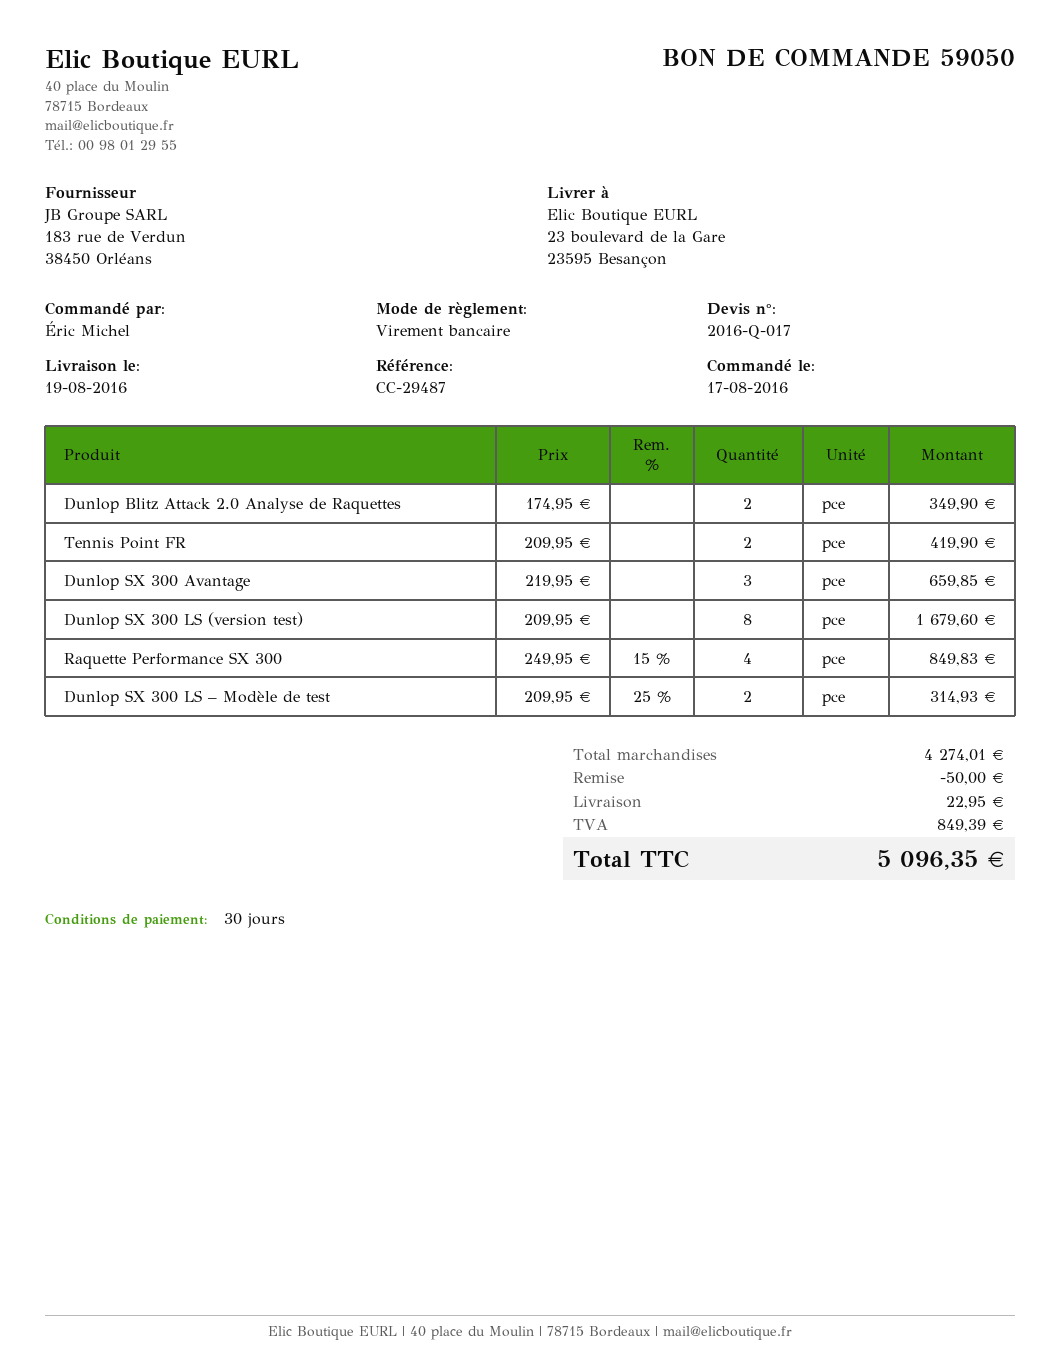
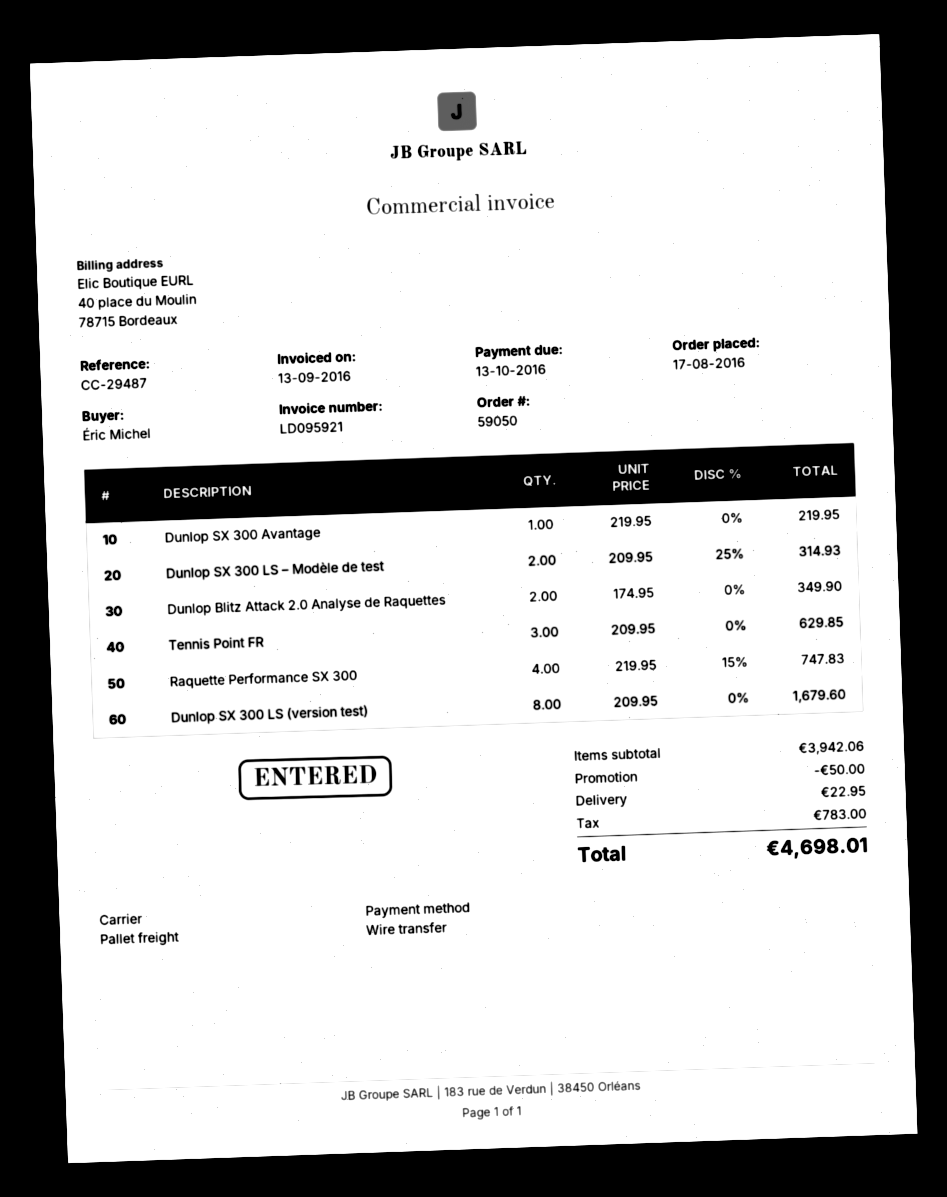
Tennis Point FR: 2 x 209.95 = 419.90 -> 3 x 209.95 = 629.85
Dunlop SX 300 Avantage: 3 x 219.95 = 659.85 -> 1 x 219.95 = 219.95
Raquette Performance SX 300: 4 x 249.95 - 15% = 849.83 -> 4 x 219.95 - 15% = 747.83
subtotal: 4274.01 -> 3942.06
tax: 849.39 -> 783.00
total: 5096.35 -> 4698.01

